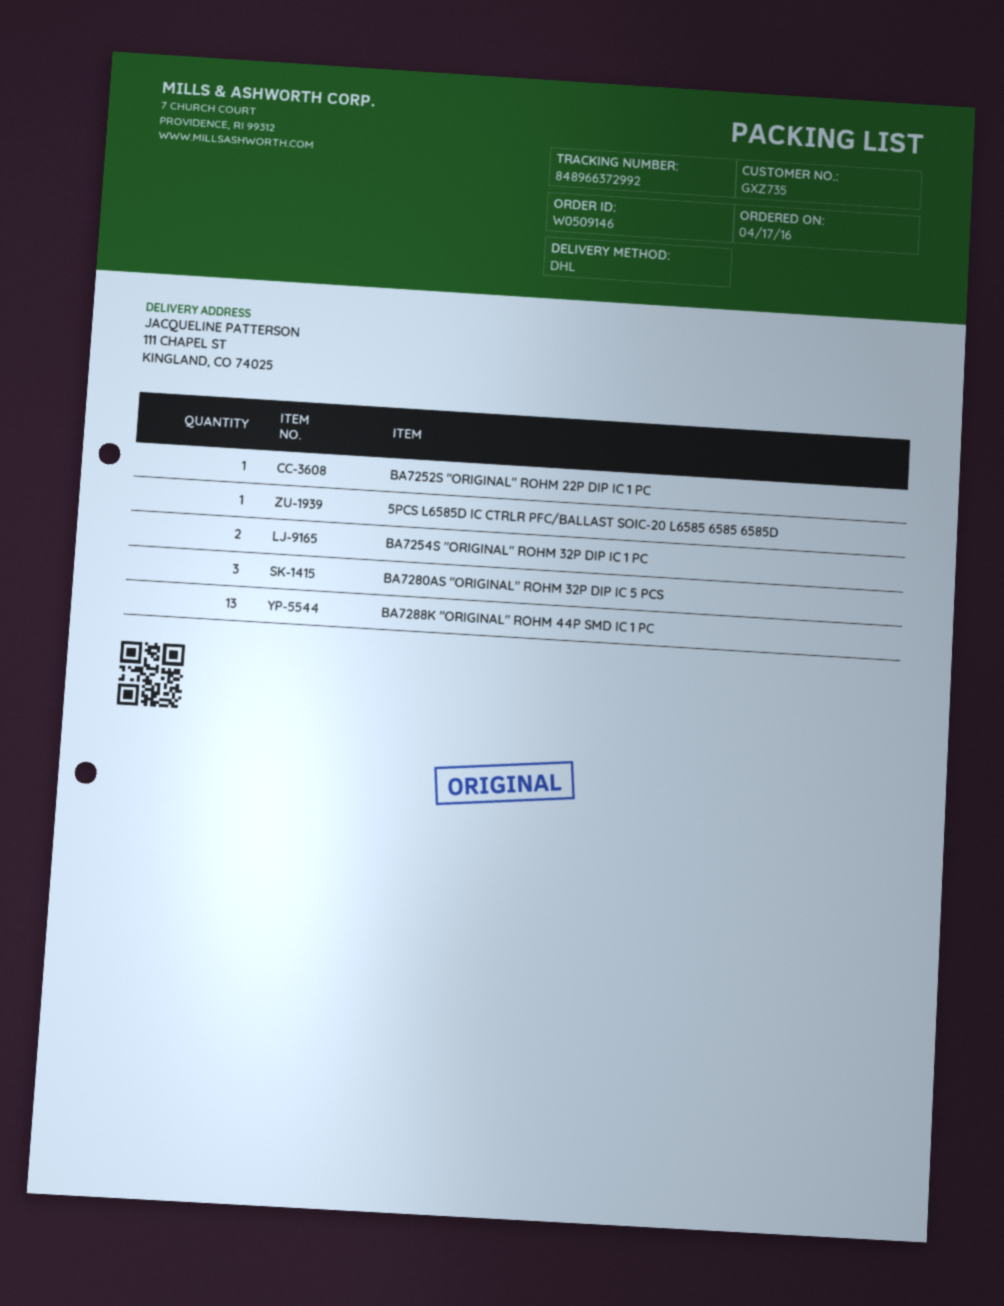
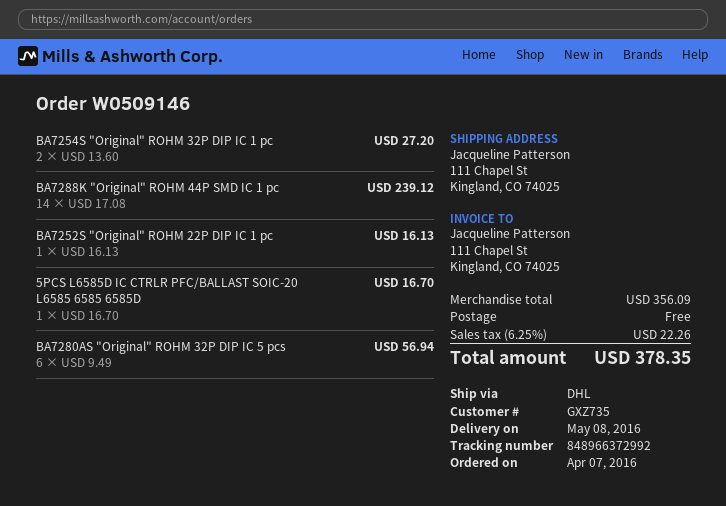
order date: 2016-04-17 -> 2016-04-07
BA7280AS "ORIGINAL" ROHM 32P DIP IC 5 PCS: 3 -> 6
BA7288K "ORIGINAL" ROHM 44P SMD IC 1 PC: 13 -> 14

